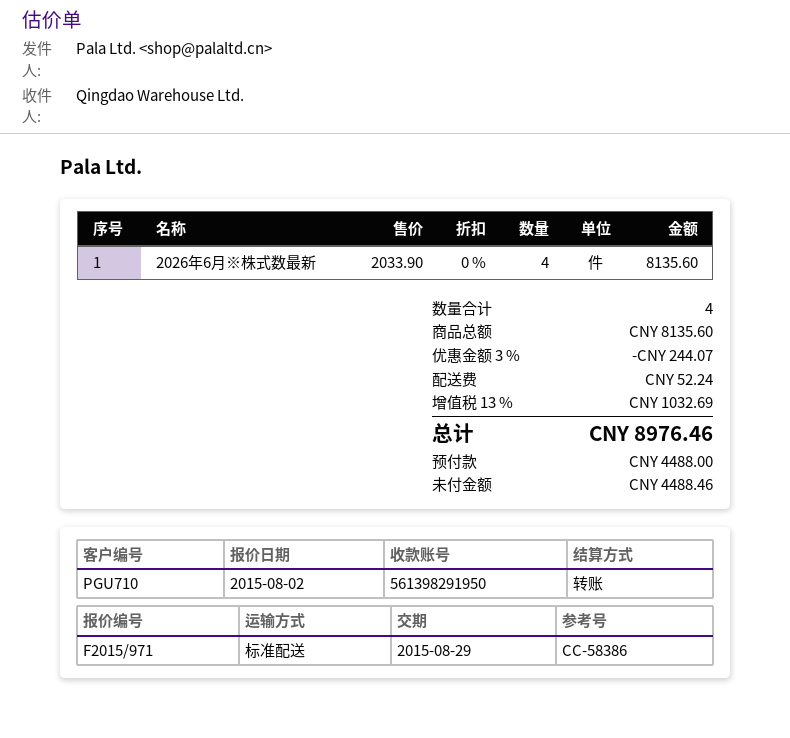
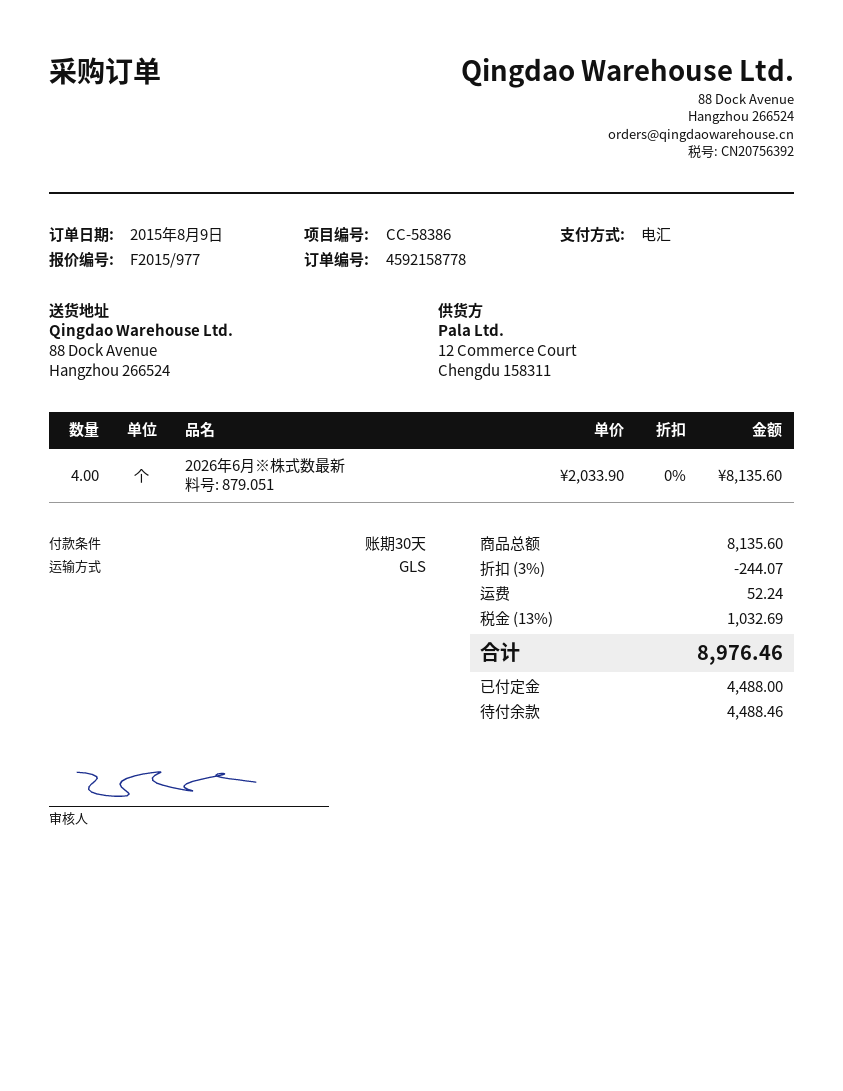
quote number: F2015/971 -> F2015/977
shipping method: standard -> GLS

